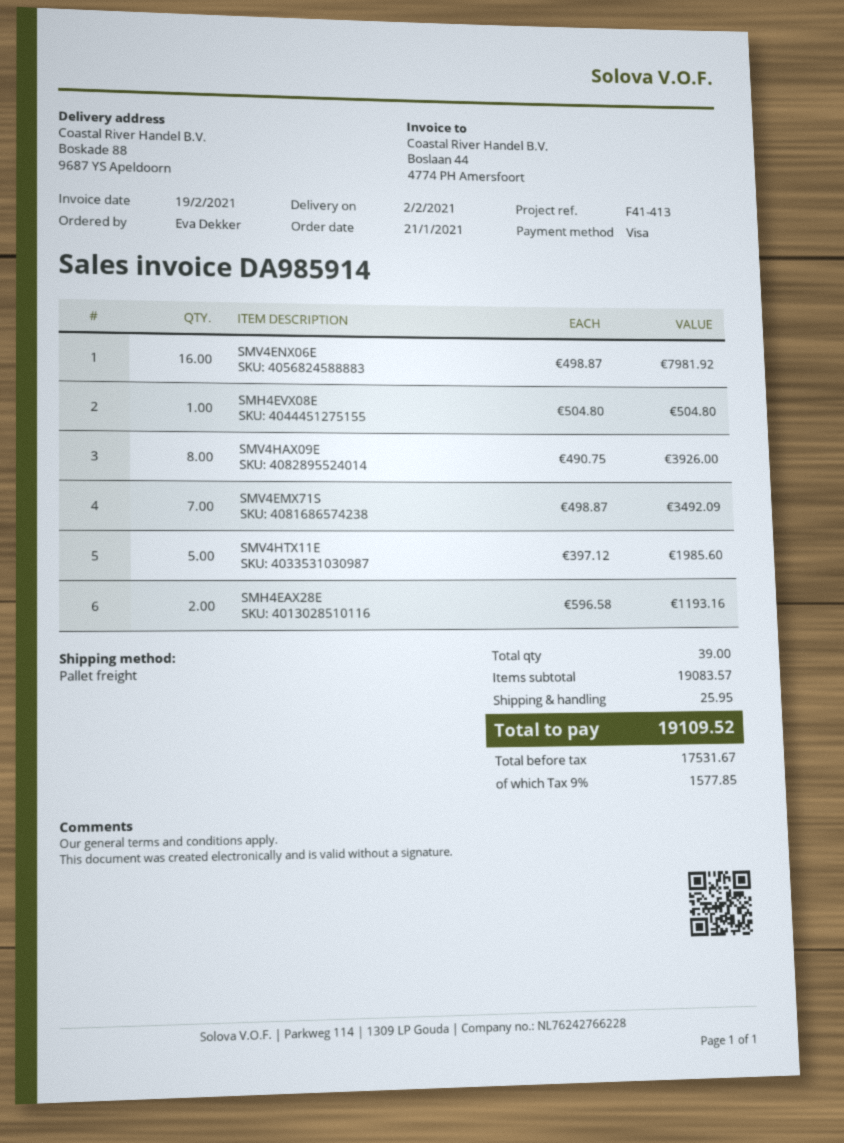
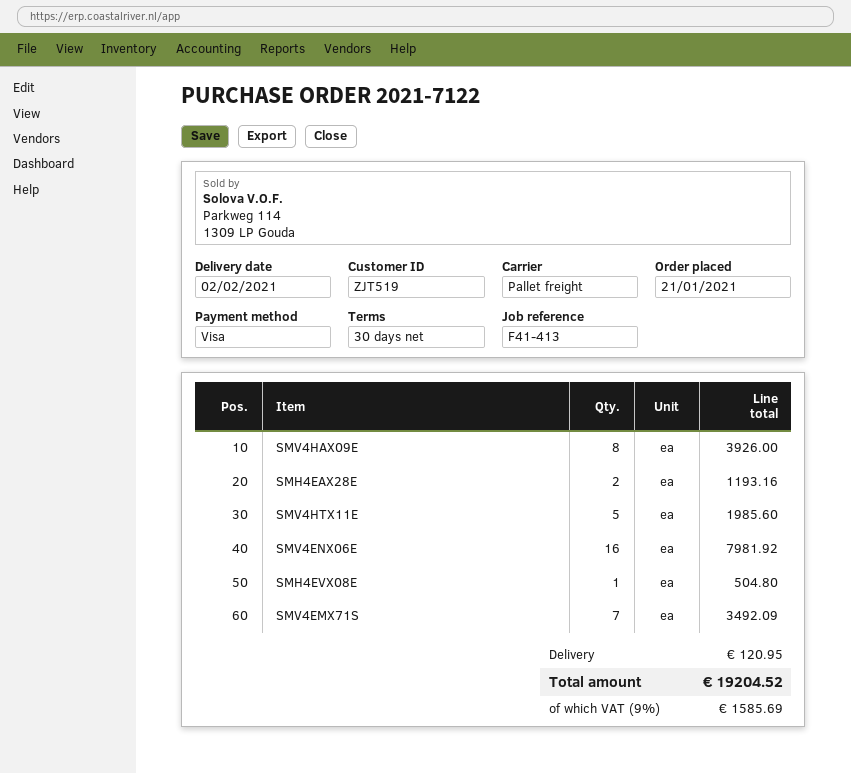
shipping: 25.95 -> 120.95
tax: 9% = 1577.85 -> 9% = 1585.69
total: 19109.52 -> 19204.52

